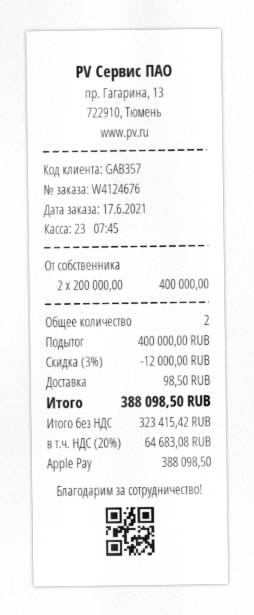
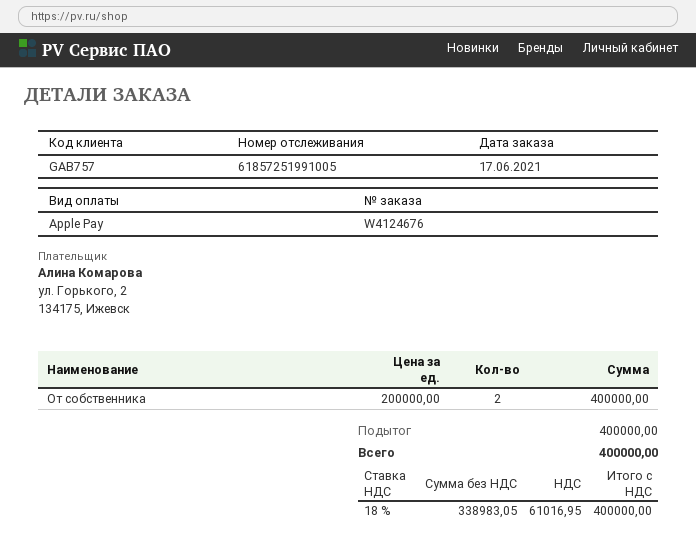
customer number: GAB357 -> GAB757
discount: 3% = 12000.00 -> none
shipping: 98.50 -> none
net: 323415.42 -> 338983.05
tax: 20% = 64683.08 -> 18% = 61016.95
total: 388098.50 -> 400000.00

